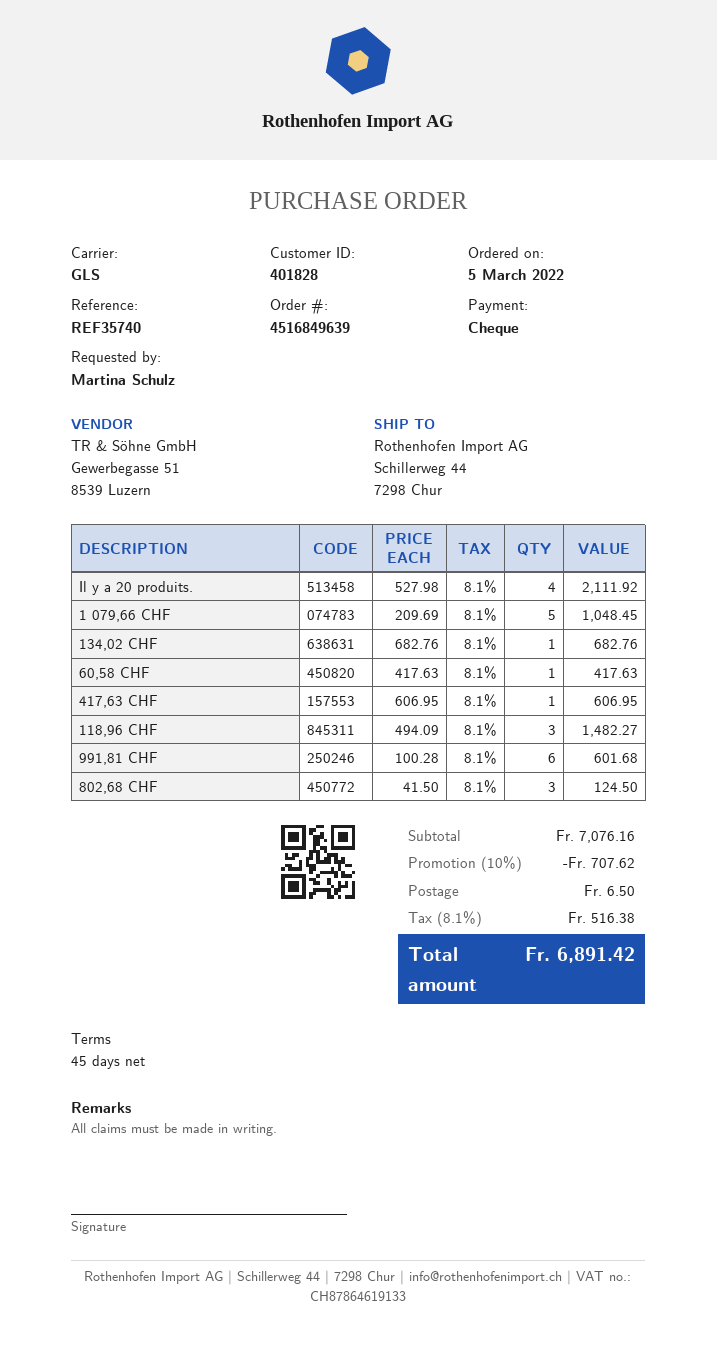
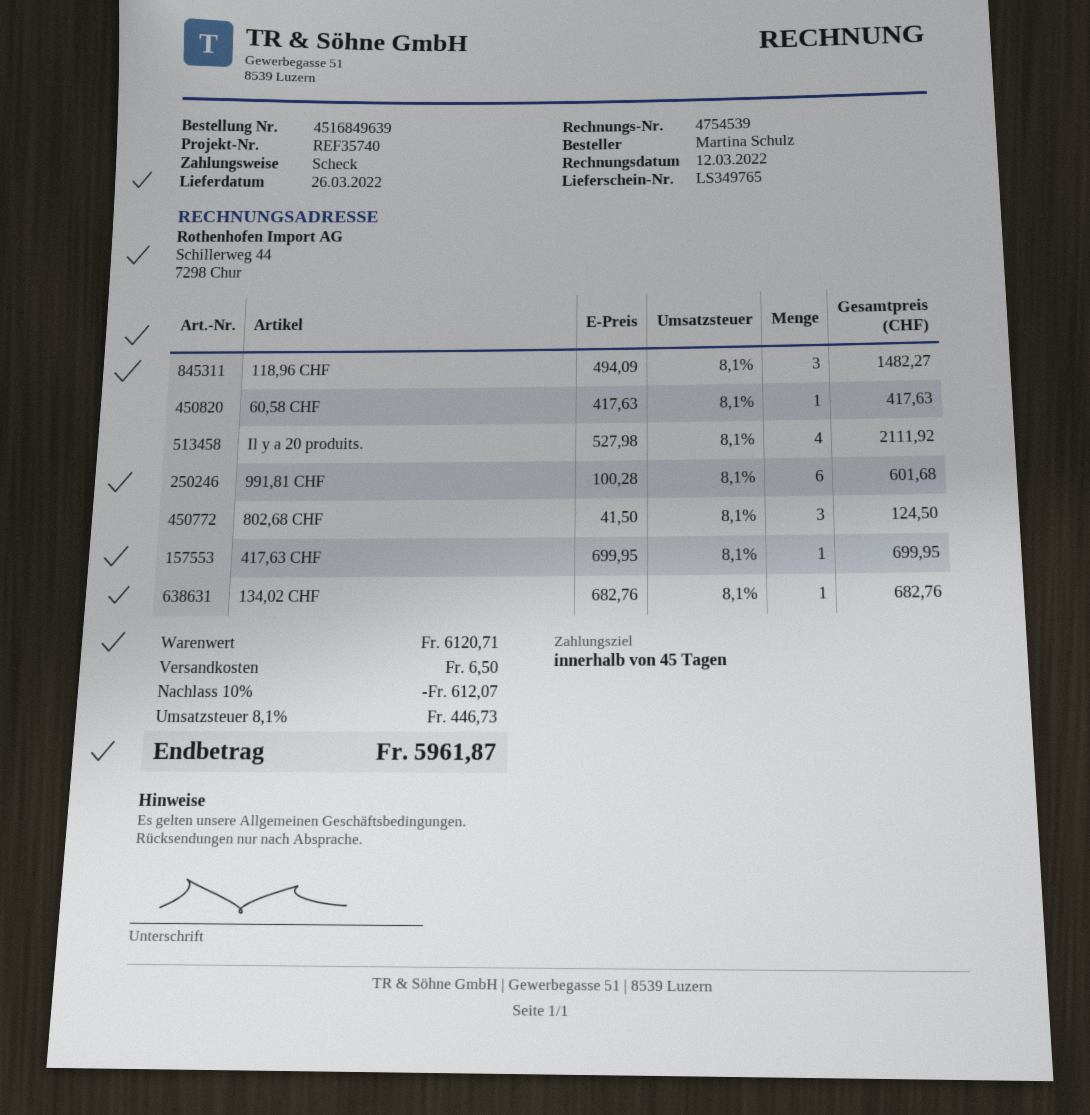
1 079,66 CHF: 5 x 209.69 = 1048.45 -> none
417,63 CHF: 1 x 606.95 = 606.95 -> 1 x 699.95 = 699.95
subtotal: 7076.16 -> 6120.71
discount: 10% = 707.62 -> 10% = 612.07
tax: 8.1% = 516.38 -> 8.1% = 446.73
total: 6891.42 -> 5961.87

